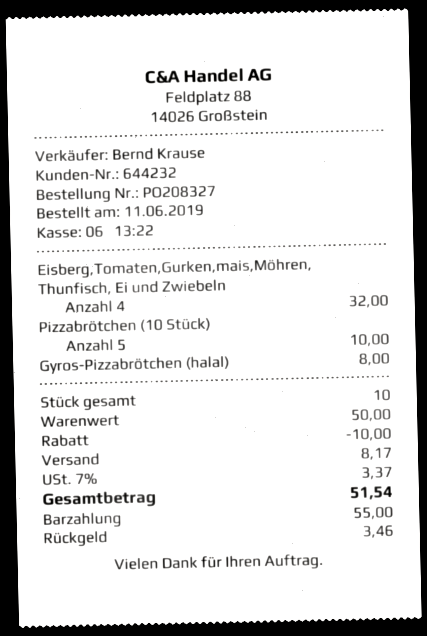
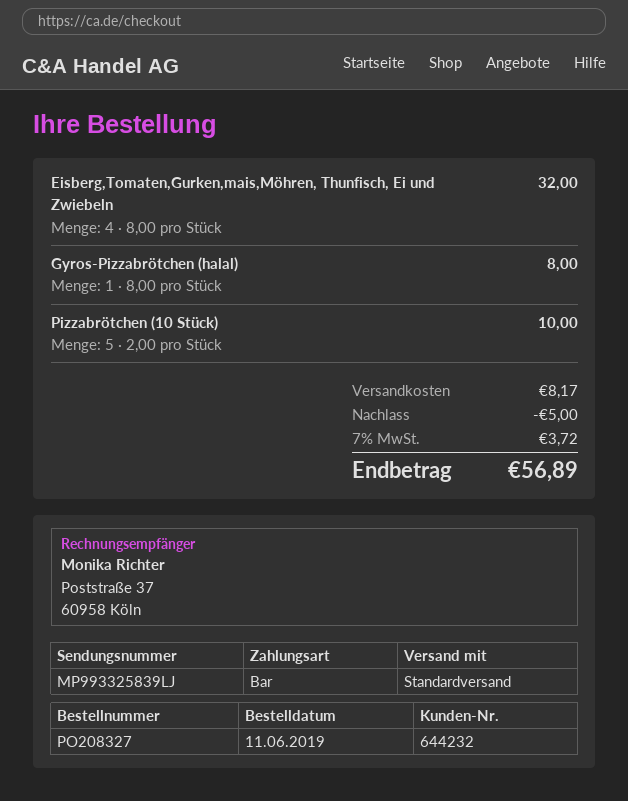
discount: 10.00 -> 5.00
tax: 7% = 3.37 -> 7% = 3.72
total: 51.54 -> 56.89

